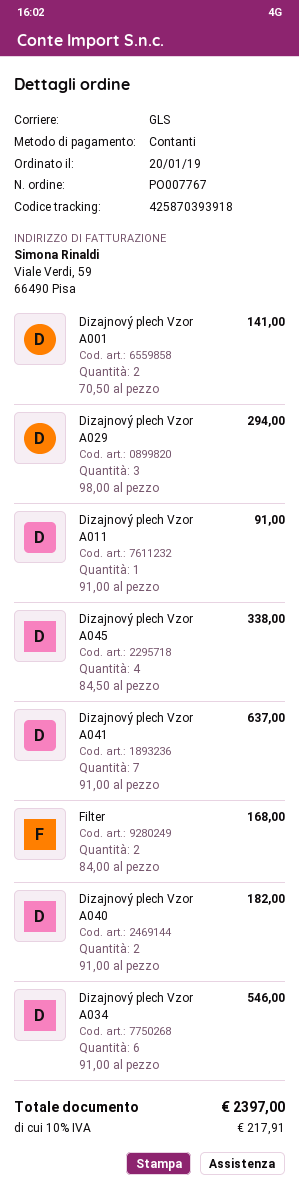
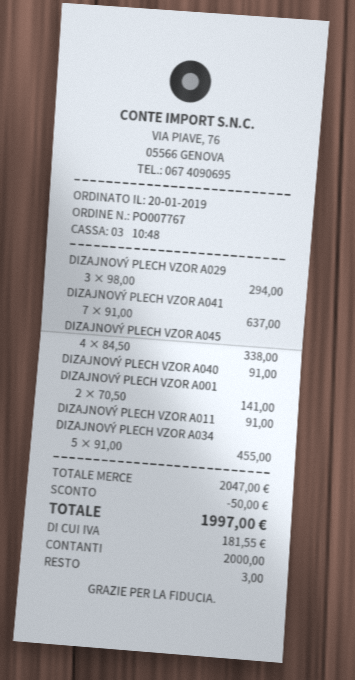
Filter: 2 x 84.00 = 168.00 -> none
Dizajnový plech Vzor A040: 2 x 91.00 = 182.00 -> 1 x 91.00 = 91.00
Dizajnový plech Vzor A034: 6 x 91.00 = 546.00 -> 5 x 91.00 = 455.00
discount: none -> 50.00
tax: 217.91 -> 181.55
total: 2397.00 -> 1997.00

